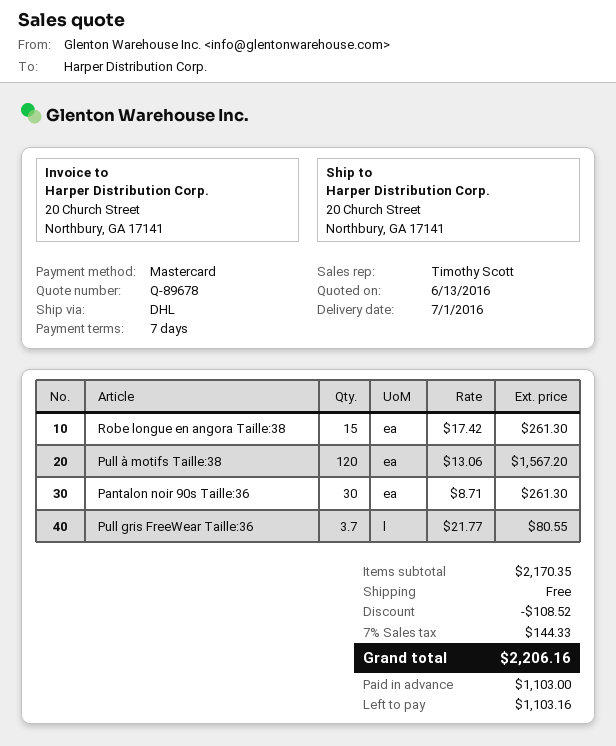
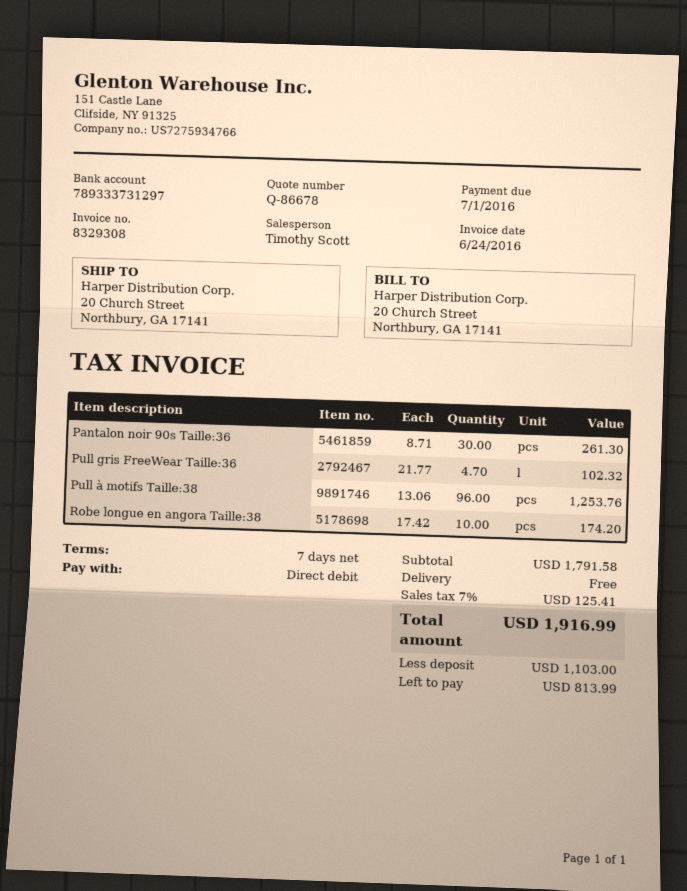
quote number: Q-89678 -> Q-86678
payment method: Mastercard -> direct debit
Robe longue en angora Taille:38: 15 x 17.42 = 261.30 -> 10 x 17.42 = 174.20
Pull à motifs Taille:38: 120 x 13.06 = 1567.20 -> 96 x 13.06 = 1253.76
Pull gris FreeWear Taille:36: 3.7 x 21.77 = 80.55 -> 4.7 x 21.77 = 102.32
subtotal: 2170.35 -> 1791.58
discount: 108.52 -> none
tax: 7% = 144.33 -> 7% = 125.41
total: 2206.16 -> 1916.99
balance: 1103.16 -> 813.99

